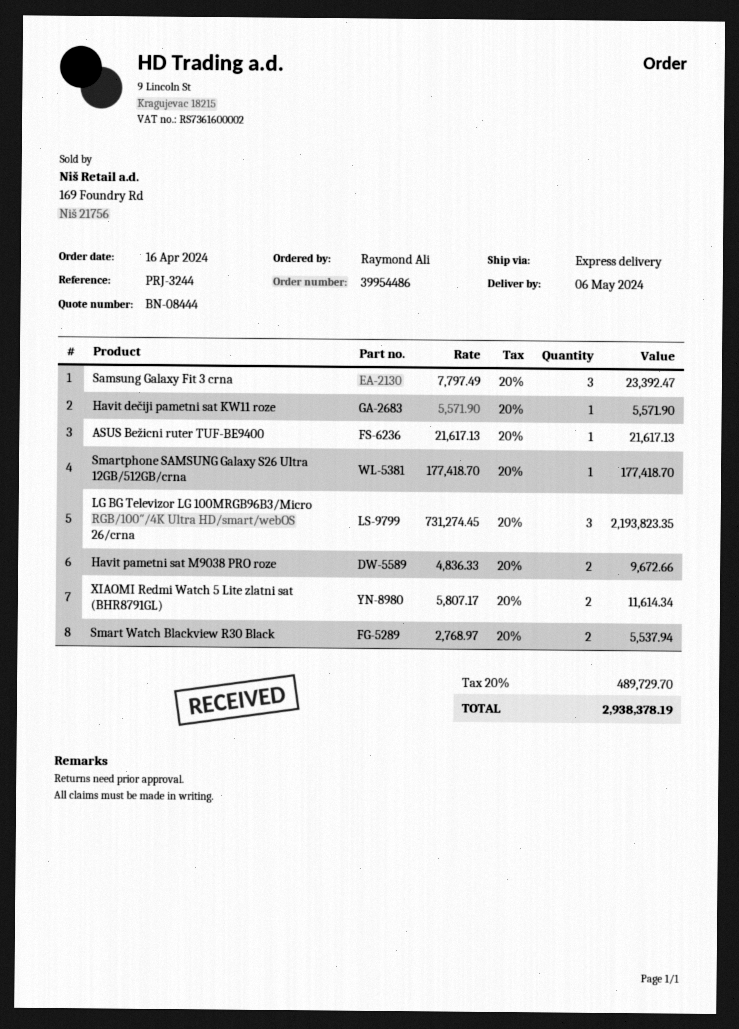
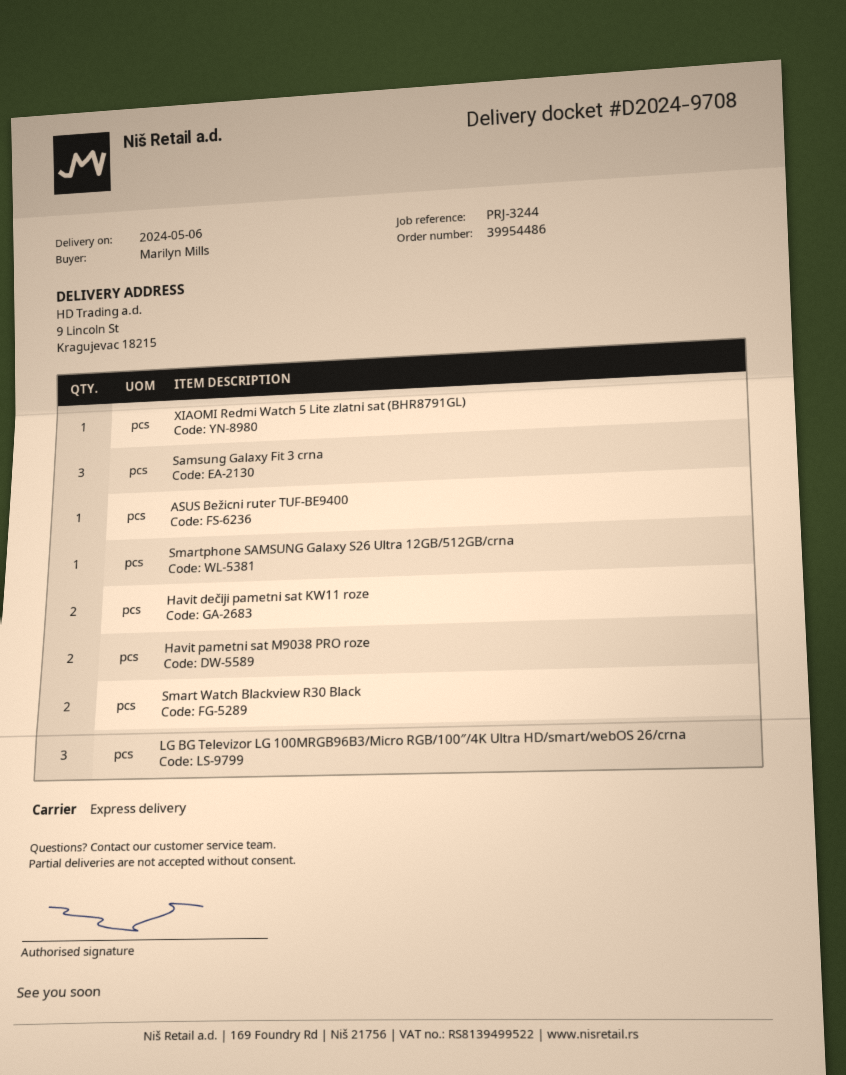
ordered by: Raymond Ali -> Marilyn Mills
Havit dečiji pametni sat KW11 roze: 1 -> 2
XIAOMI Redmi Watch 5 Lite zlatni sat (BHR8791GL): 2 -> 1

